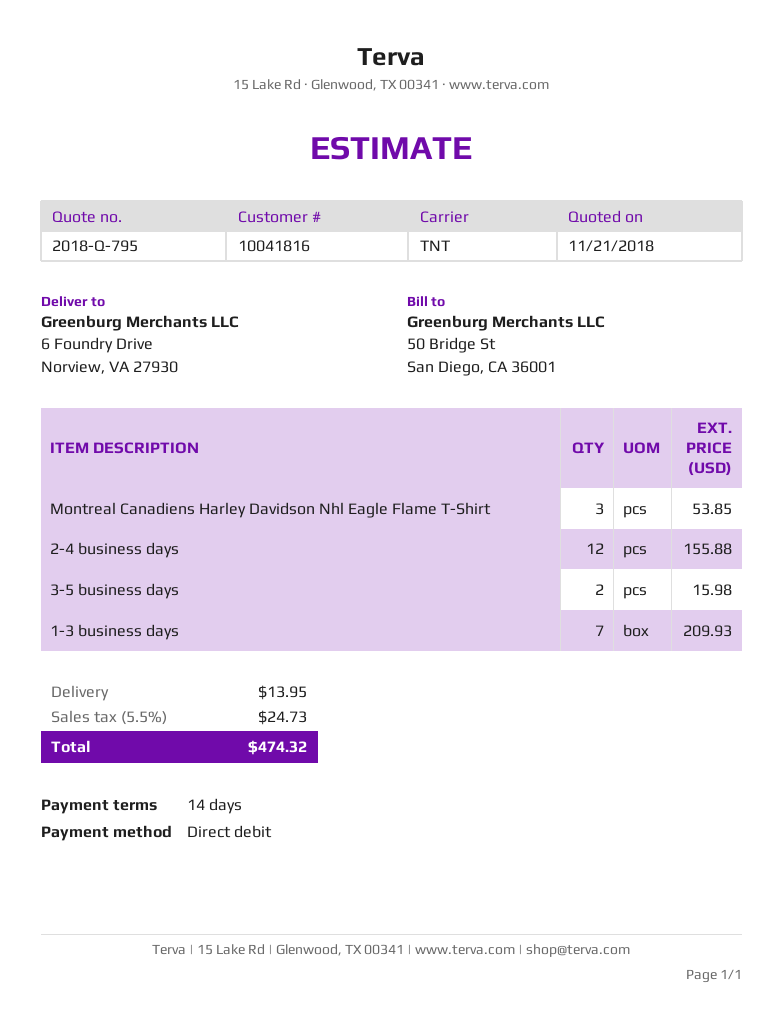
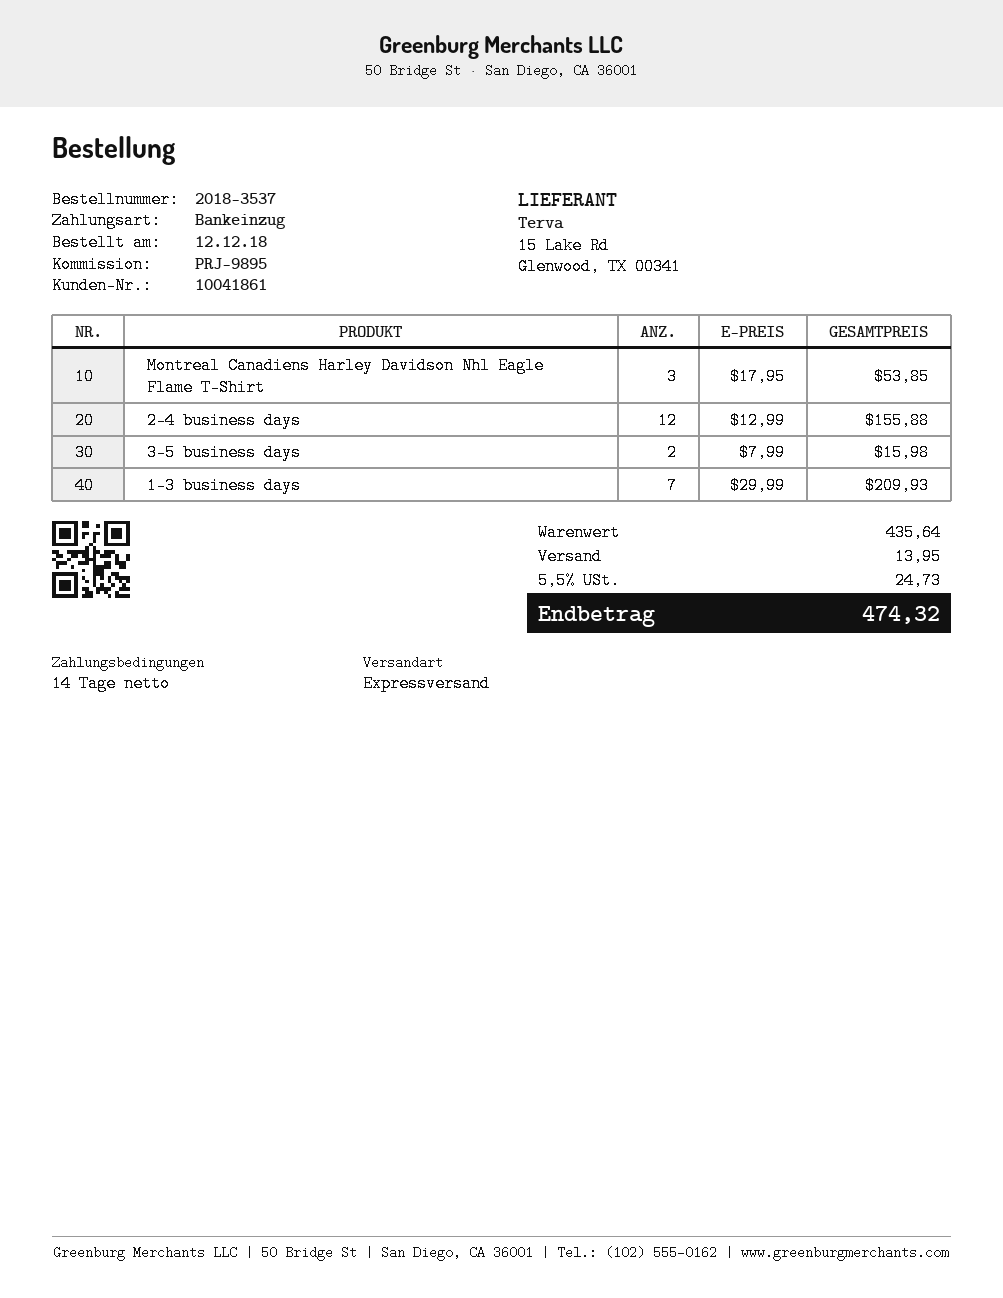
customer number: 10041816 -> 10041861
shipping method: TNT -> express

